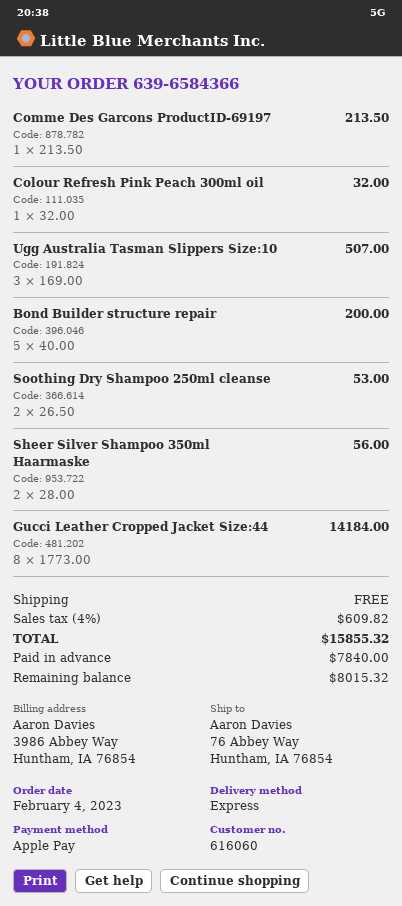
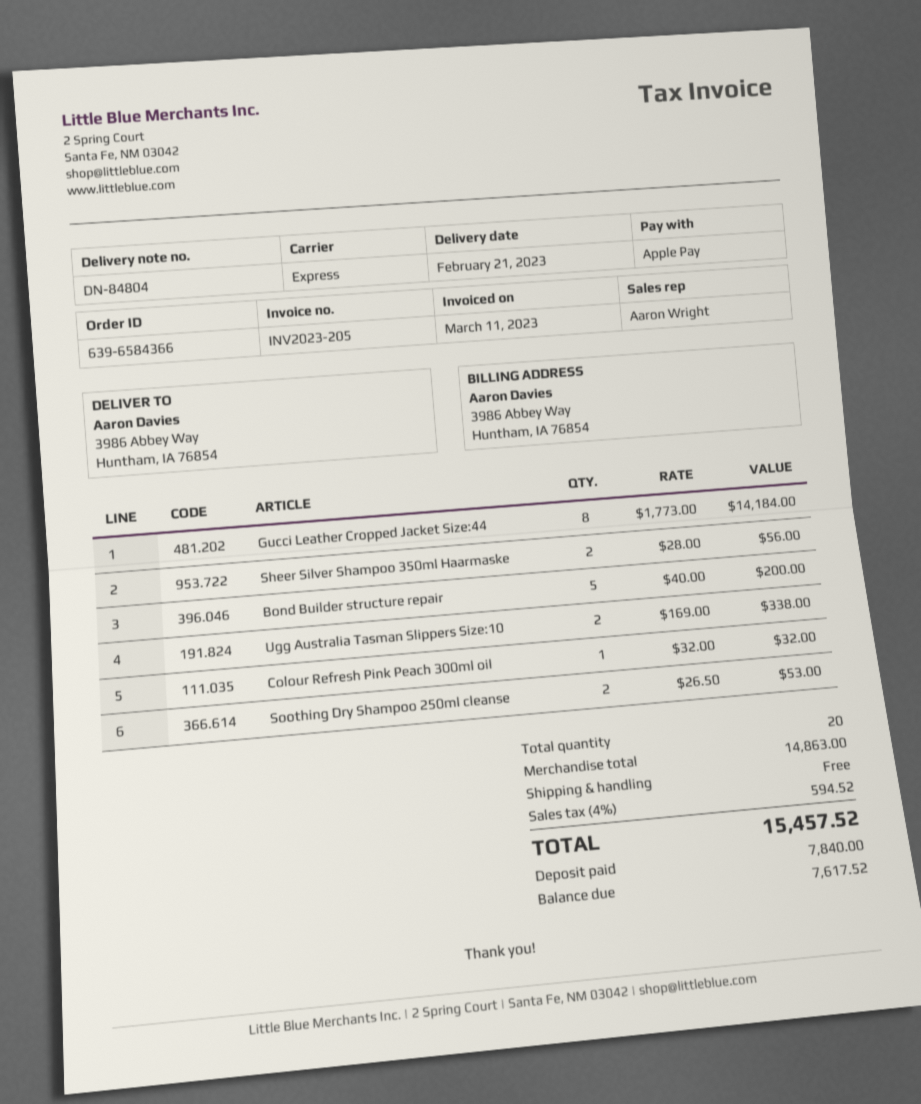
ship to: 76 Abbey Way, Huntham, IA 76854 -> 3986 Abbey Way, Huntham, IA 76854
Comme Des Garcons ProductID-69197: 1 x 213.50 = 213.50 -> none
Ugg Australia Tasman Slippers Size:10: 3 x 169.00 = 507.00 -> 2 x 169.00 = 338.00
tax: 4% = 609.82 -> 4% = 594.52
total: 15855.32 -> 15457.52
balance: 8015.32 -> 7617.52

